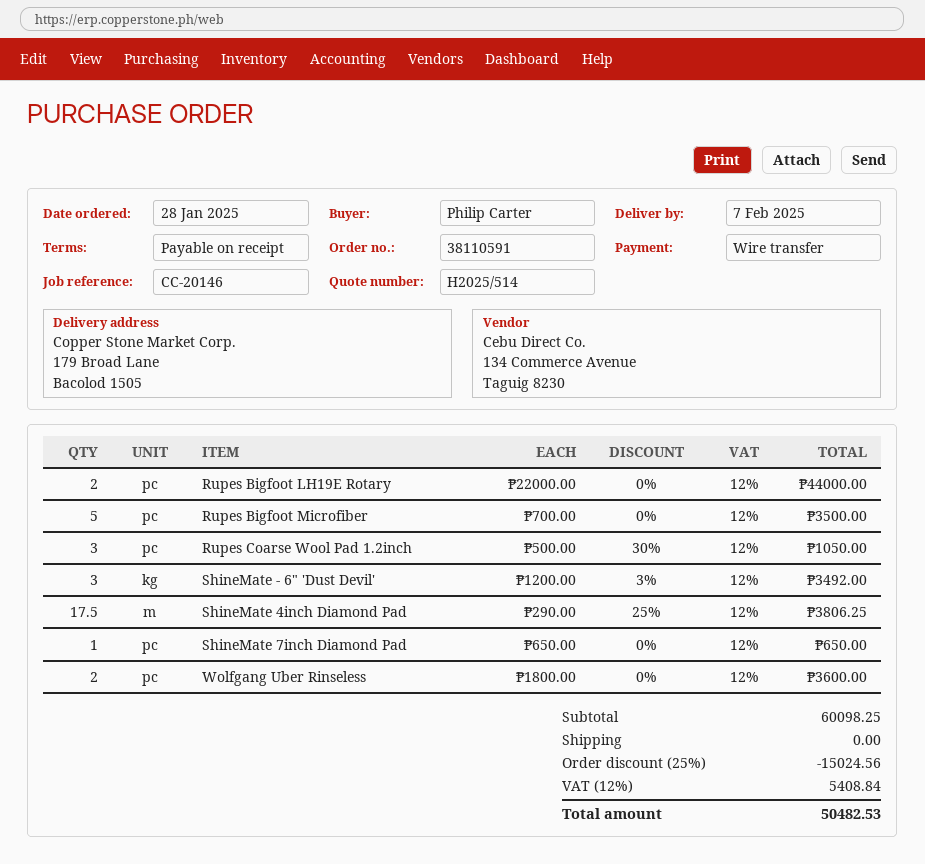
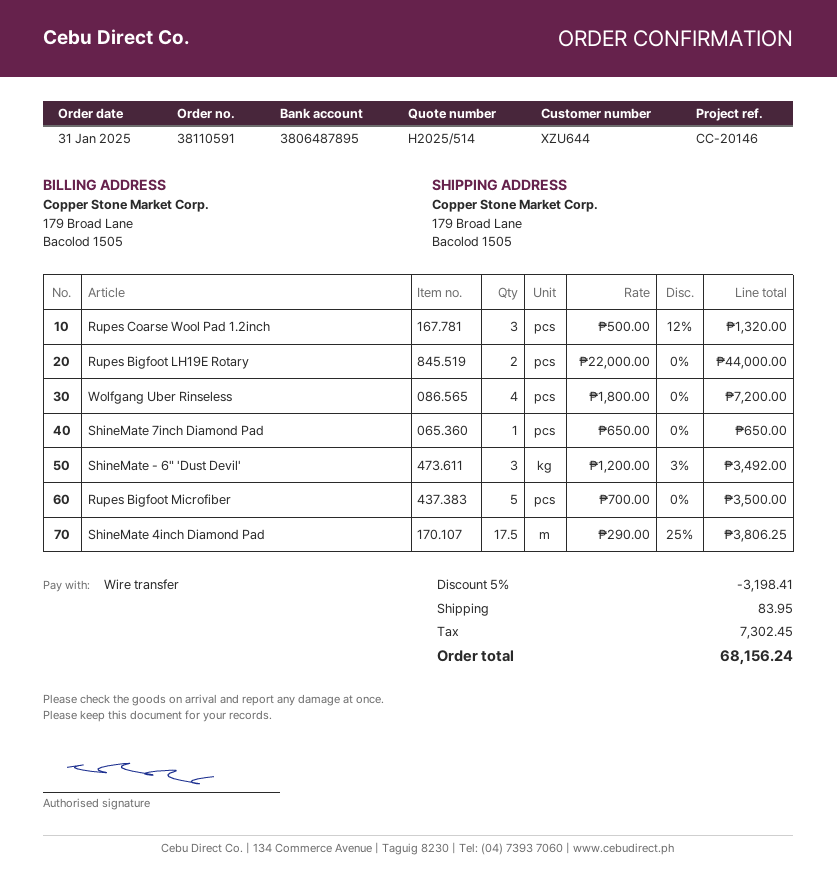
order date: 2025-01-28 -> 2025-01-31
Rupes Coarse Wool Pad 1.2inch: 3 x 500.00 - 30% = 1050.00 -> 3 x 500.00 - 12% = 1320.00
Wolfgang Uber Rinseless: 2 x 1800.00 = 3600.00 -> 4 x 1800.00 = 7200.00
discount: 25% = 15024.56 -> 5% = 3198.41
shipping: 0.00 -> 83.95
tax: 5408.84 -> 7302.45
total: 50482.53 -> 68156.24

